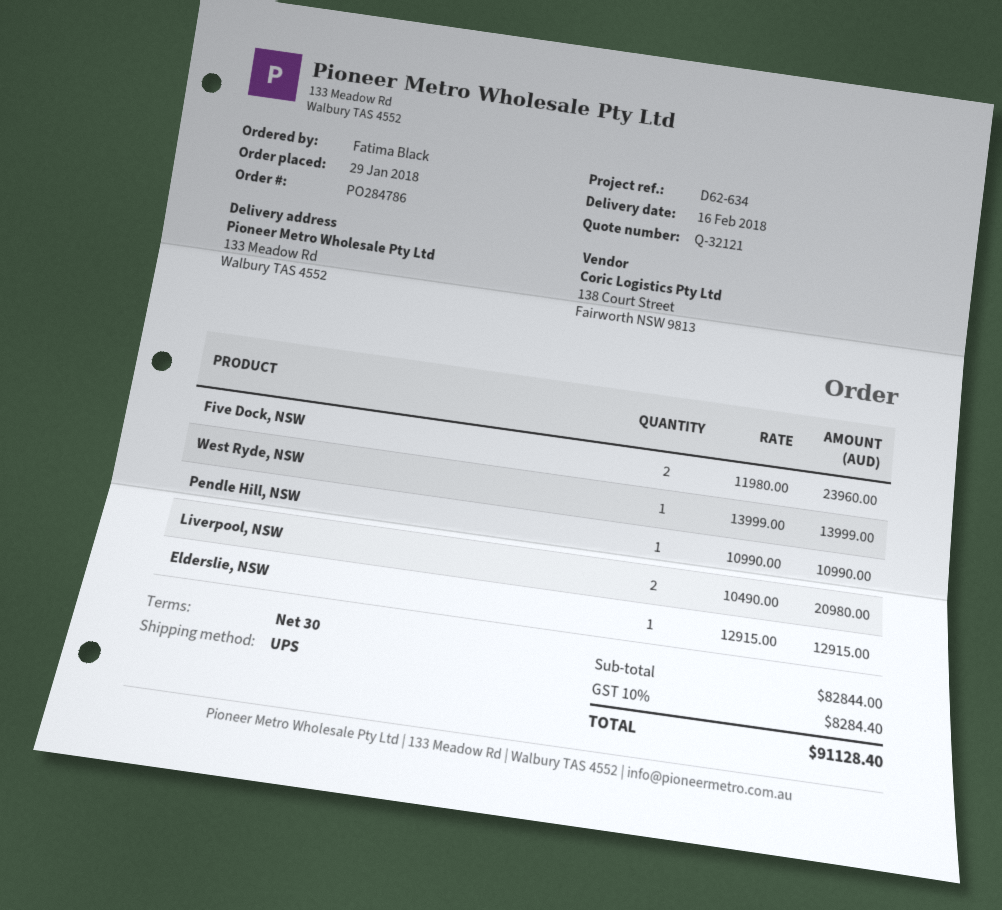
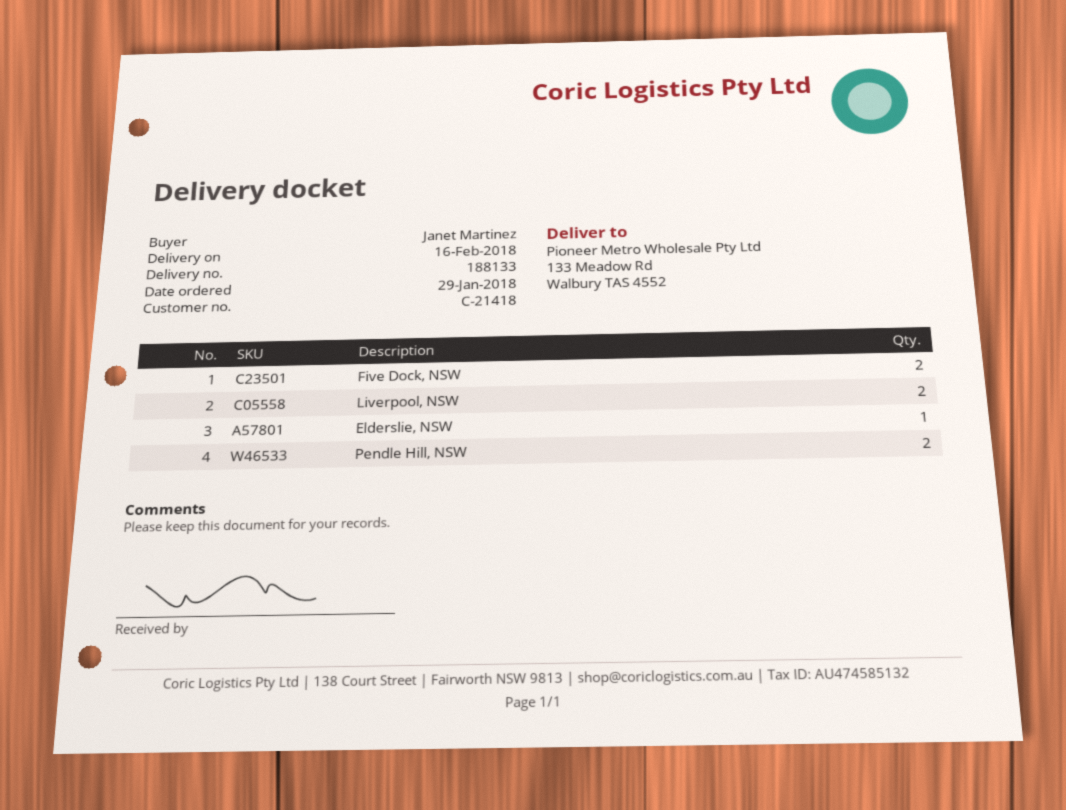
ordered by: Fatima Black -> Janet Martinez
West Ryde, NSW: 1 -> none
Pendle Hill, NSW: 1 -> 2

